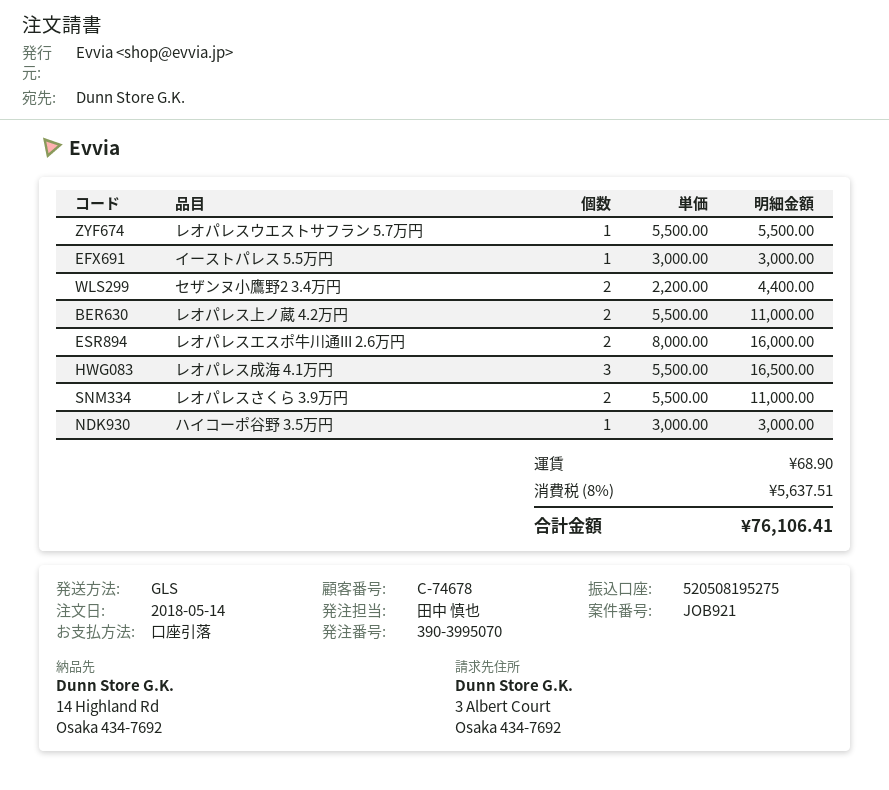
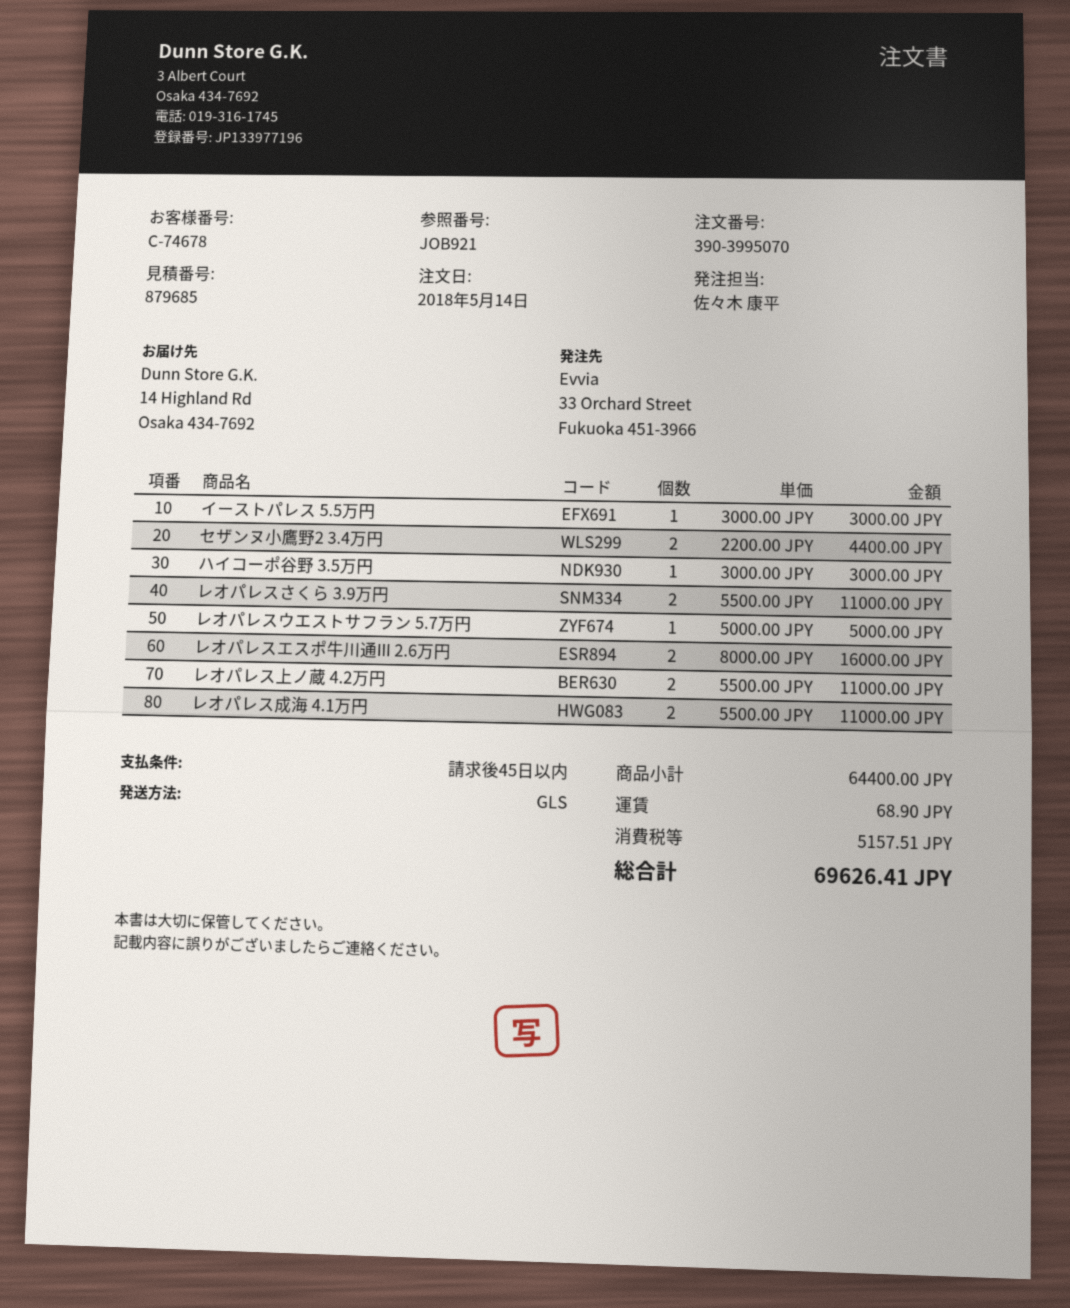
ordered by: 田中 慎也 -> 佐々木 康平
レオパレスウエストサフラン 5.7万円: 1 x 5500.00 = 5500.00 -> 1 x 5000.00 = 5000.00
レオパレス成海 4.1万円: 3 x 5500.00 = 16500.00 -> 2 x 5500.00 = 11000.00
tax: 5637.51 -> 5157.51
total: 76106.41 -> 69626.41

